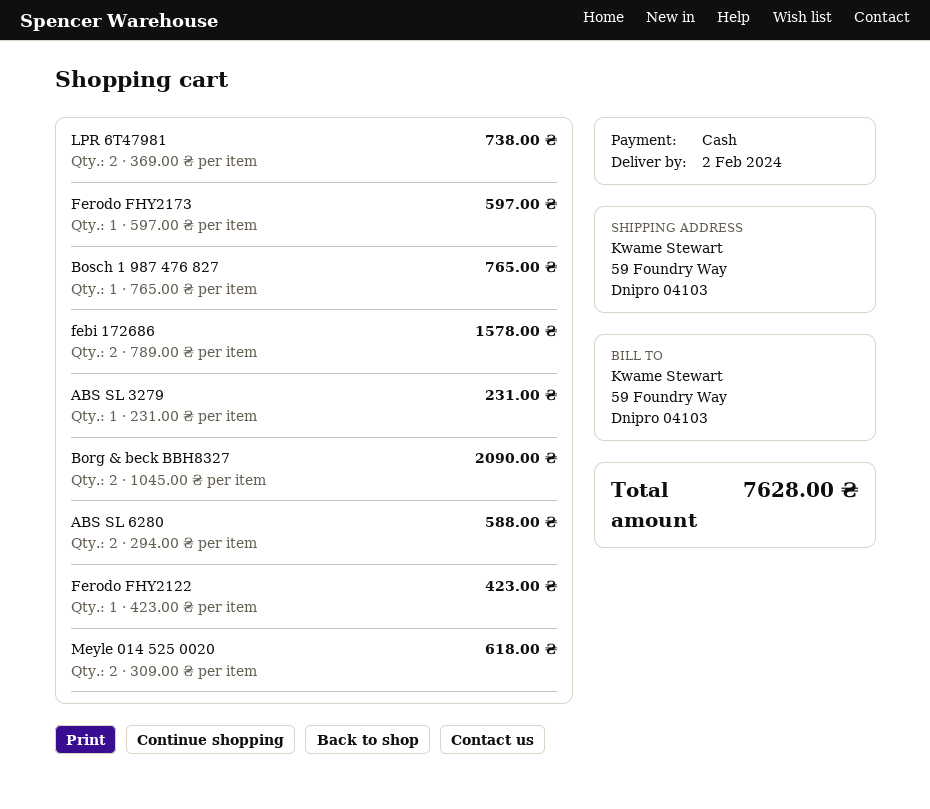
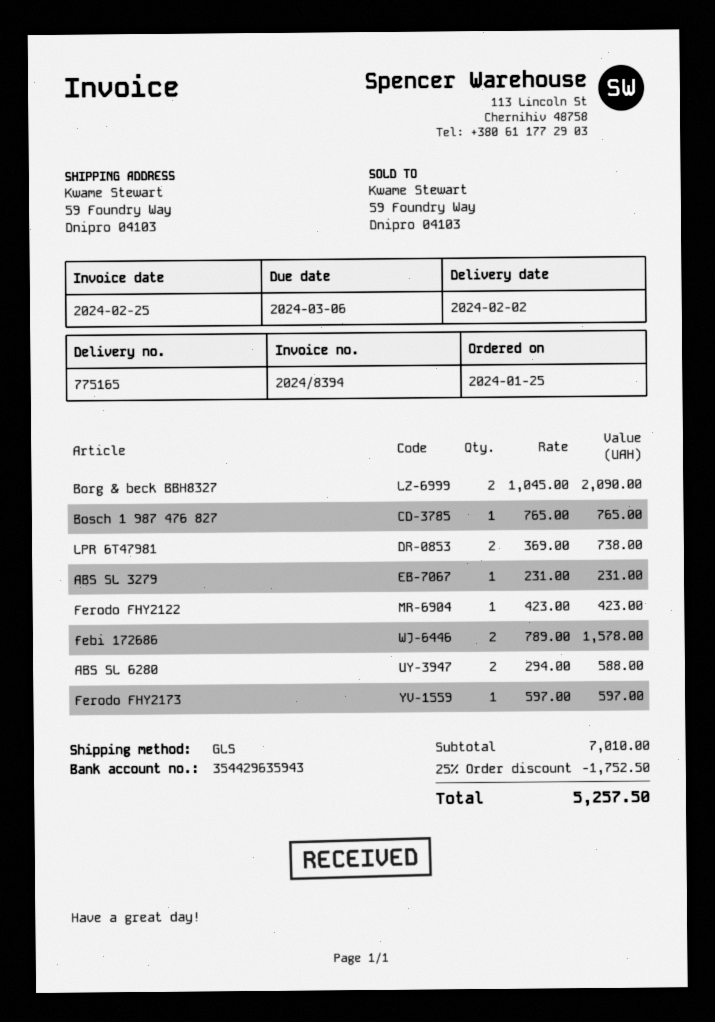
Meyle 014 525 0020: 2 x 309.00 = 618.00 -> none
discount: none -> 25% = 1752.50
total: 7628.00 -> 5257.50

